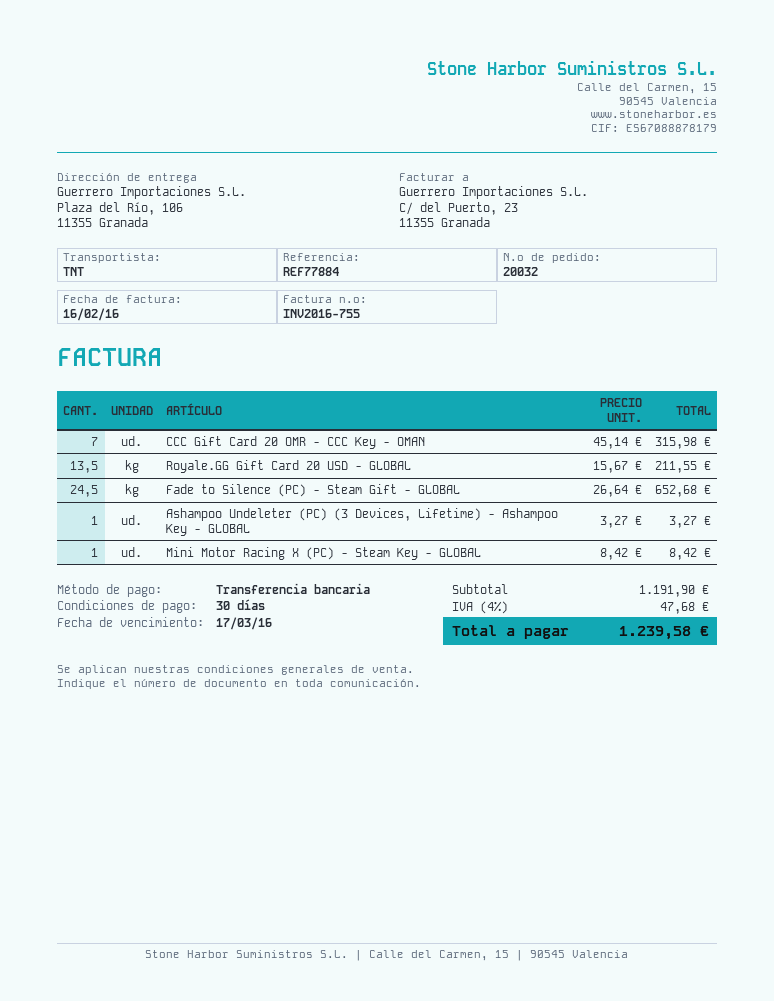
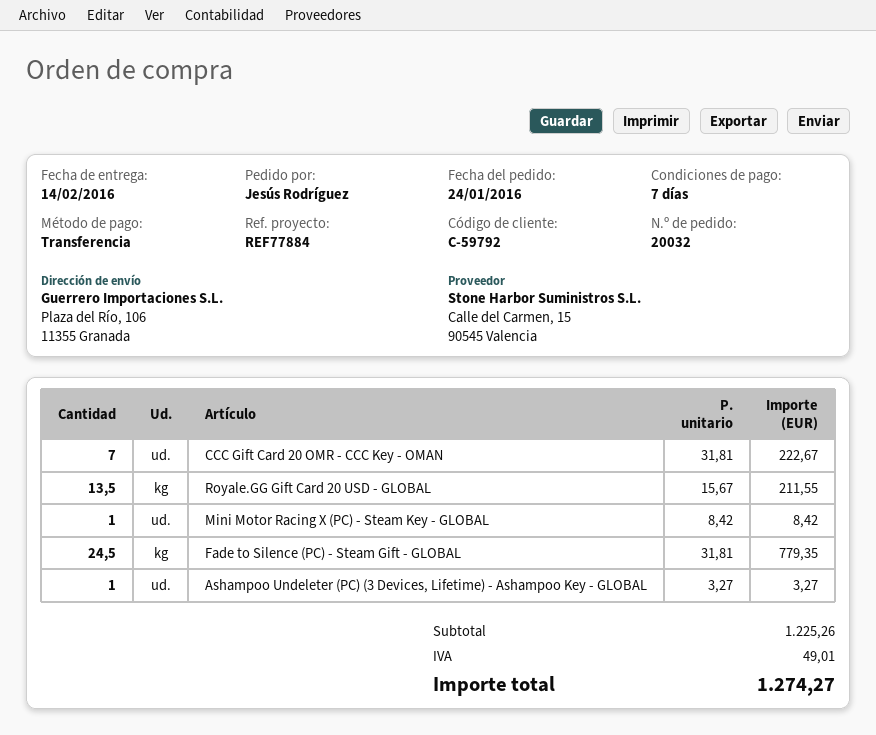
payment terms: 30 days -> 7 days
CCC Gift Card 20 OMR - CCC Key - OMAN: 7 x 45.14 = 315.98 -> 7 x 31.81 = 222.67
Fade to Silence (PC) - Steam Gift - GLOBAL: 24.5 x 26.64 = 652.68 -> 24.5 x 31.81 = 779.35
subtotal: 1191.90 -> 1225.26
tax: 47.68 -> 49.01
total: 1239.58 -> 1274.27

